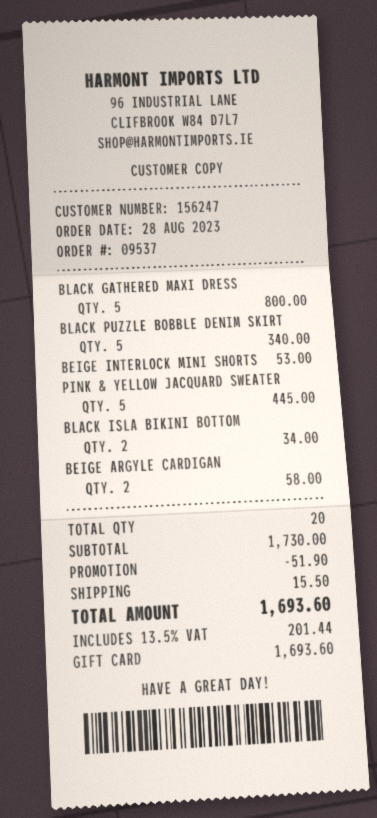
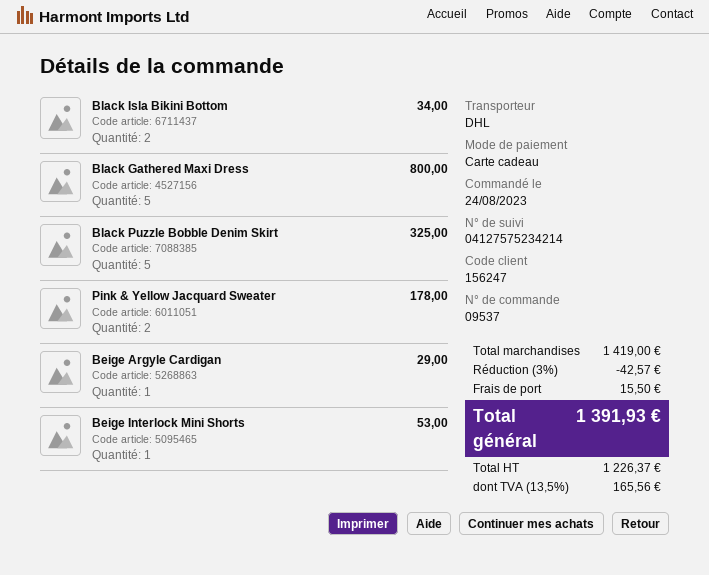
order date: 2023-08-28 -> 2023-08-24
BLACK PUZZLE BOBBLE DENIM SKIRT: 5 for 340.00 -> 5 for 325.00
PINK & YELLOW JACQUARD SWEATER: 5 for 445.00 -> 2 for 178.00
BEIGE ARGYLE CARDIGAN: 2 for 58.00 -> 1 for 29.00
subtotal: 1730.00 -> 1419.00
discount: 51.90 -> 42.57
tax: 13.5% = 201.44 -> 13.5% = 165.56
total: 1693.60 -> 1391.93

